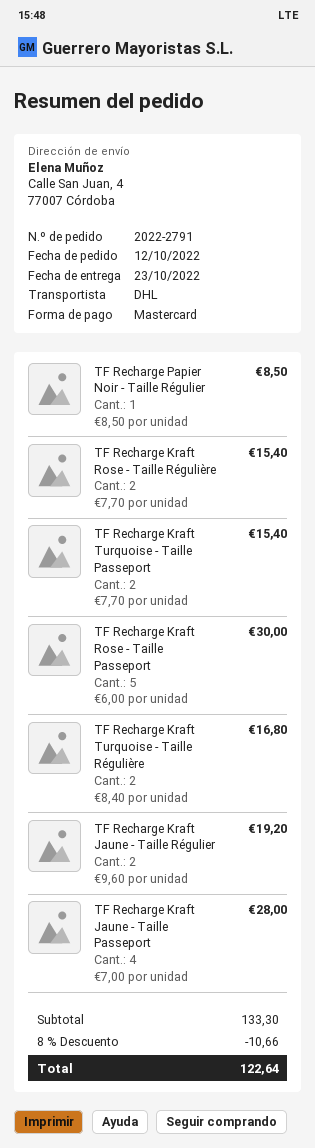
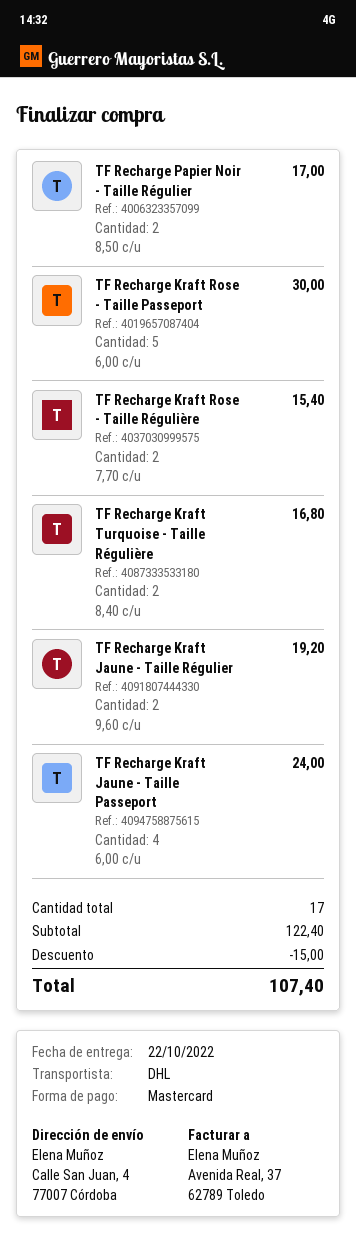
delivery date: 2022-10-23 -> 2022-10-22
TF Recharge Papier Noir - Taille Régulier: 1 x 8.50 = 8.50 -> 2 x 8.50 = 17.00
TF Recharge Kraft Turquoise - Taille Passeport: 2 x 7.70 = 15.40 -> none
TF Recharge Kraft Jaune - Taille Passeport: 4 x 7.00 = 28.00 -> 4 x 6.00 = 24.00
subtotal: 133.30 -> 122.40
discount: 10.66 -> 15.00
total: 122.64 -> 107.40

